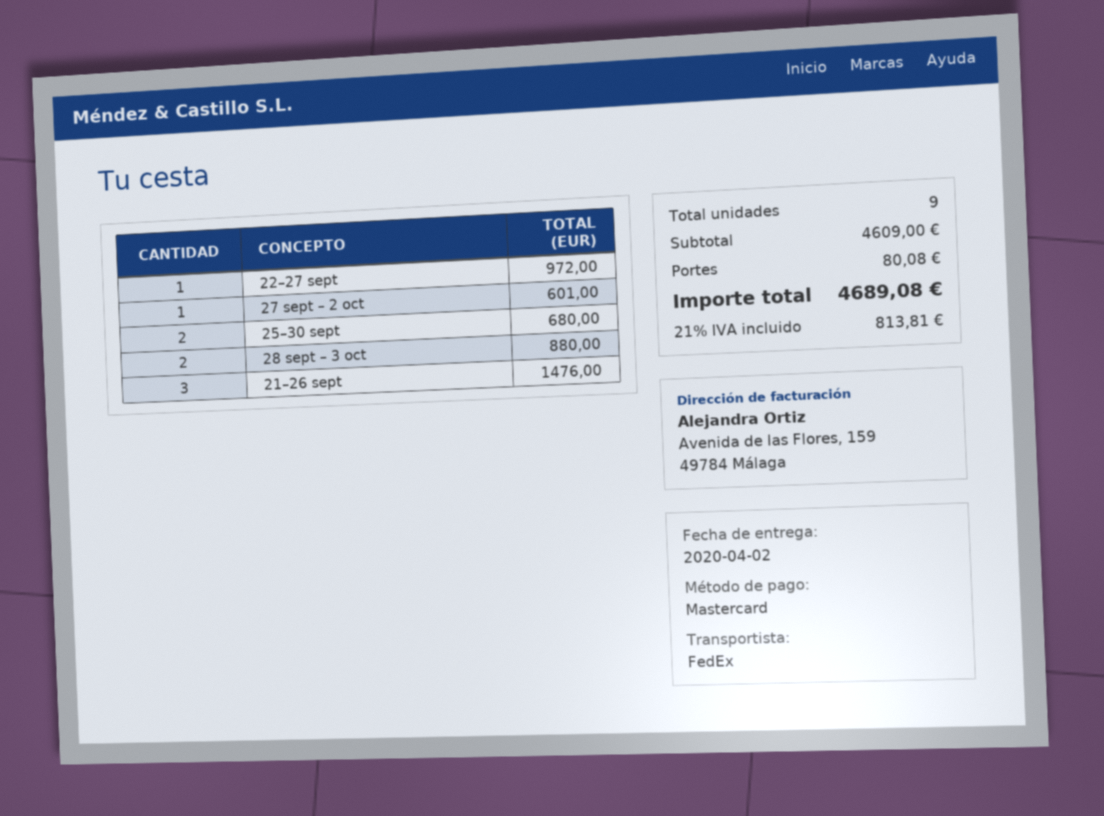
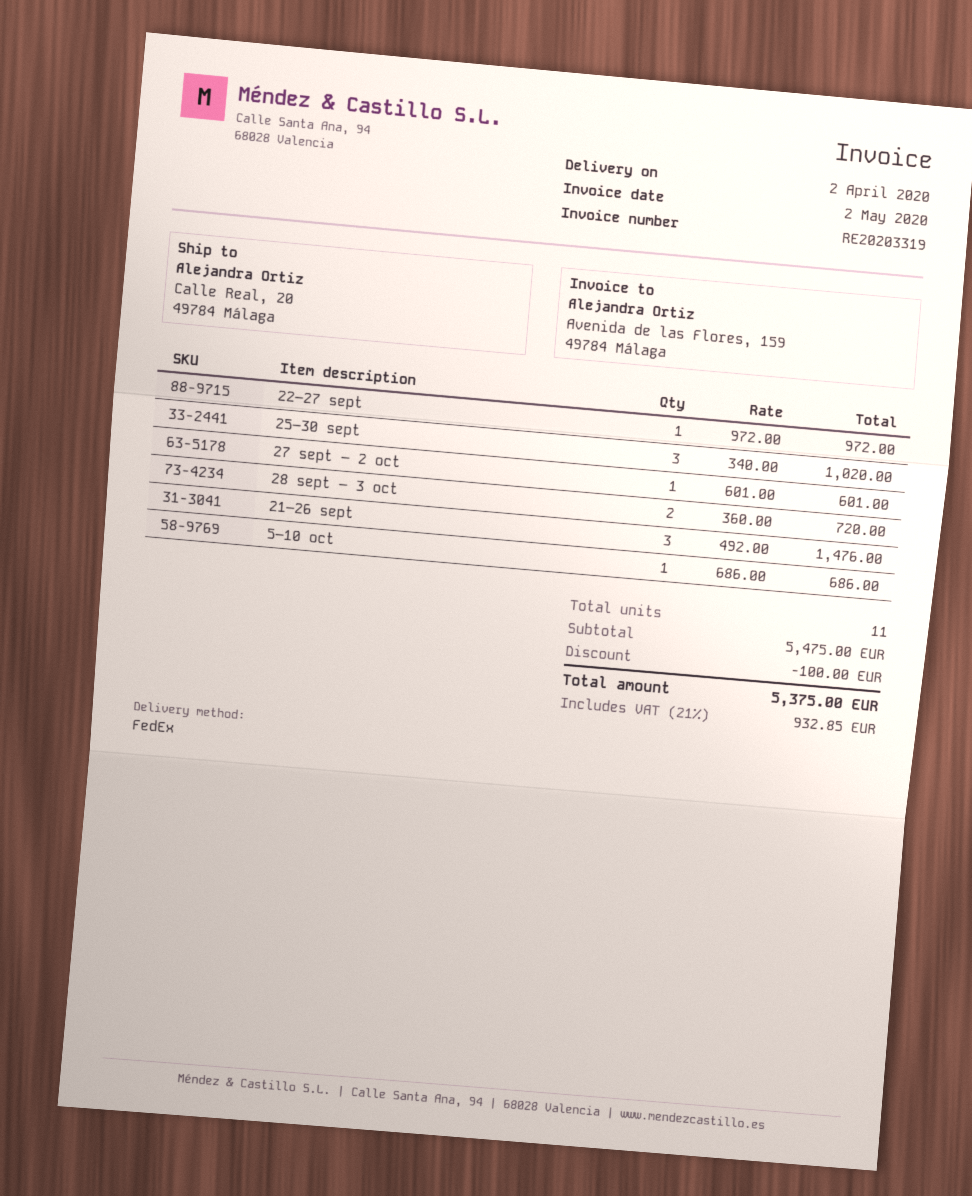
25–30 sept: 2 for 680.00 -> 3 for 1020.00
28 sept – 3 oct: 2 for 880.00 -> 2 for 720.00
5–10 oct: none -> 1 for 686.00
total quantity: 9 -> 11
subtotal: 4609.00 -> 5475.00
discount: none -> 100.00
shipping: 80.08 -> none
tax: 21% = 813.81 -> 21% = 932.85
total: 4689.08 -> 5375.00

